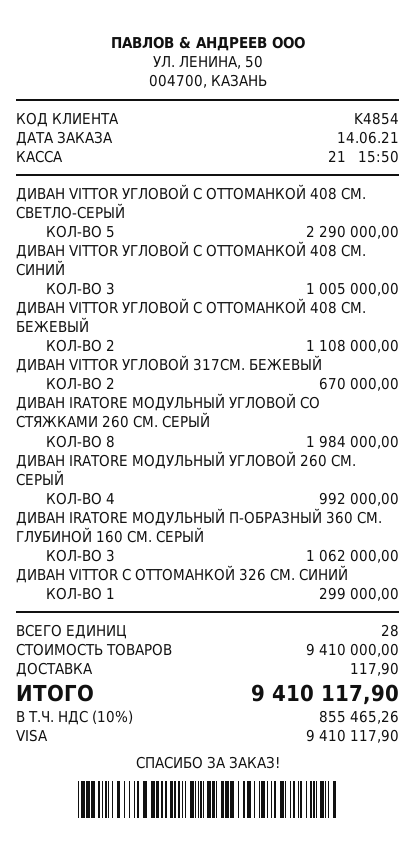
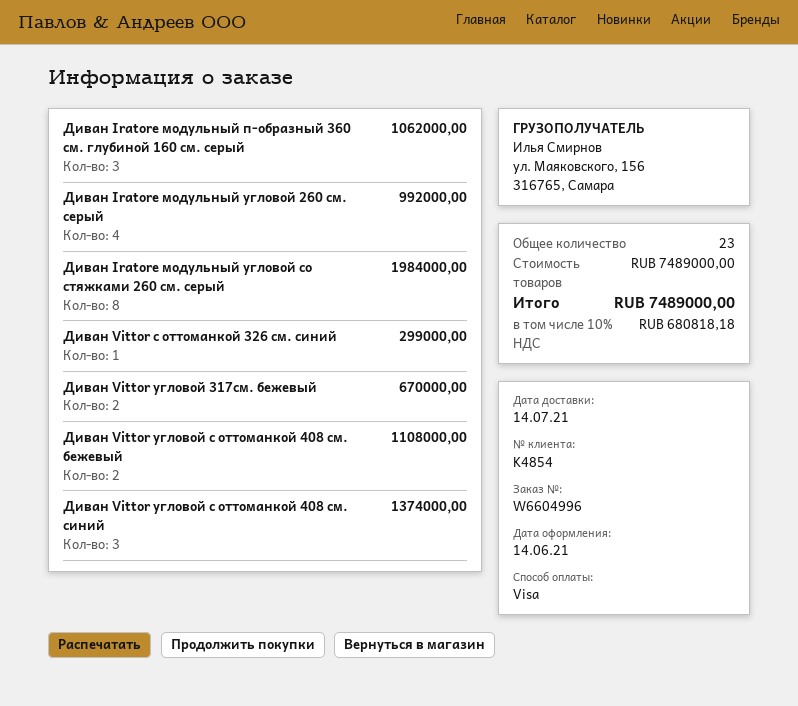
ДИВАН VITTOR УГЛОВОЙ С ОТТОМАНКОЙ 408 СМ. СВЕТЛО-СЕРЫЙ: 5 for 2290000.00 -> none
ДИВАН VITTOR УГЛОВОЙ С ОТТОМАНКОЙ 408 СМ. СИНИЙ: 3 for 1005000.00 -> 3 for 1374000.00
total quantity: 28 -> 23
subtotal: 9410000.00 -> 7489000.00
shipping: 117.90 -> none
tax: 10% = 855465.26 -> 10% = 680818.18
total: 9410117.90 -> 7489000.00

